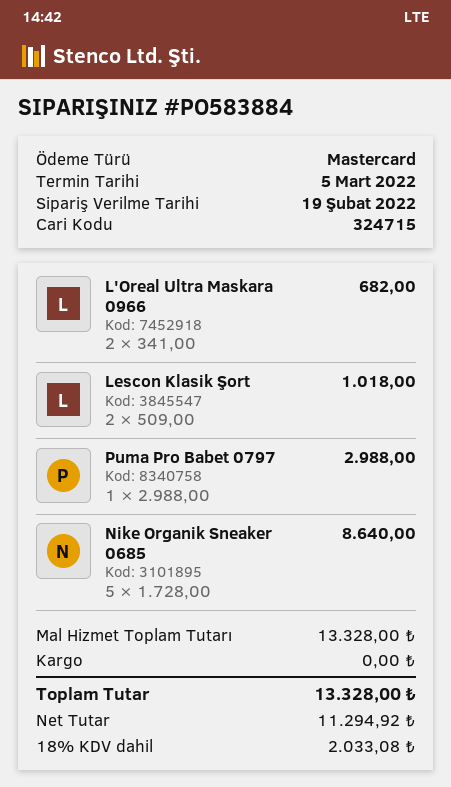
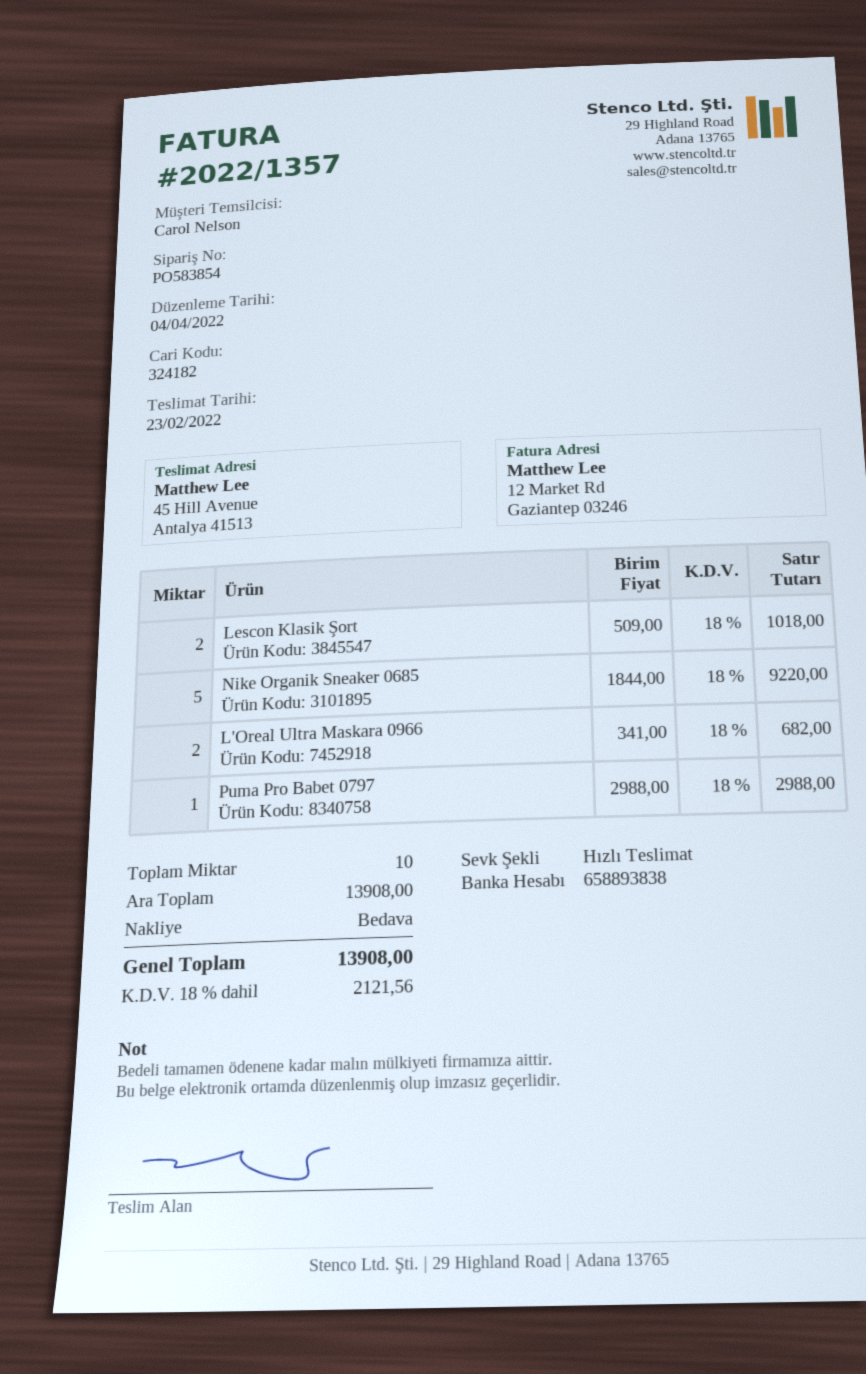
order number: PO583884 -> PO583854
delivery date: 2022-03-05 -> 2022-02-23
customer number: 324715 -> 324182
Nike Organik Sneaker 0685: 5 x 1728.00 = 8640.00 -> 5 x 1844.00 = 9220.00
subtotal: 13328.00 -> 13908.00
tax: 18% = 2033.08 -> 18% = 2121.56
total: 13328.00 -> 13908.00

